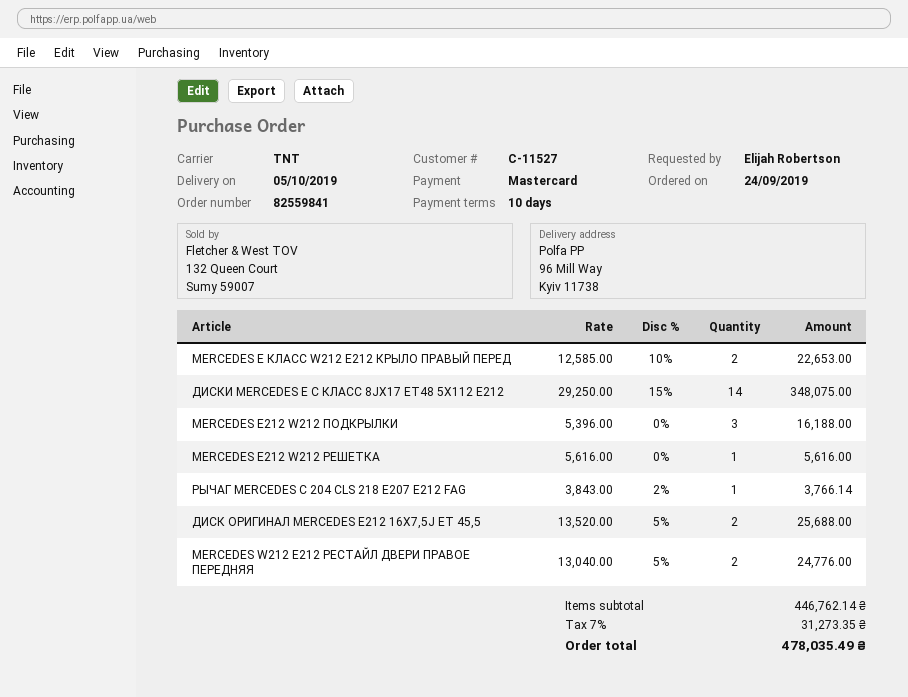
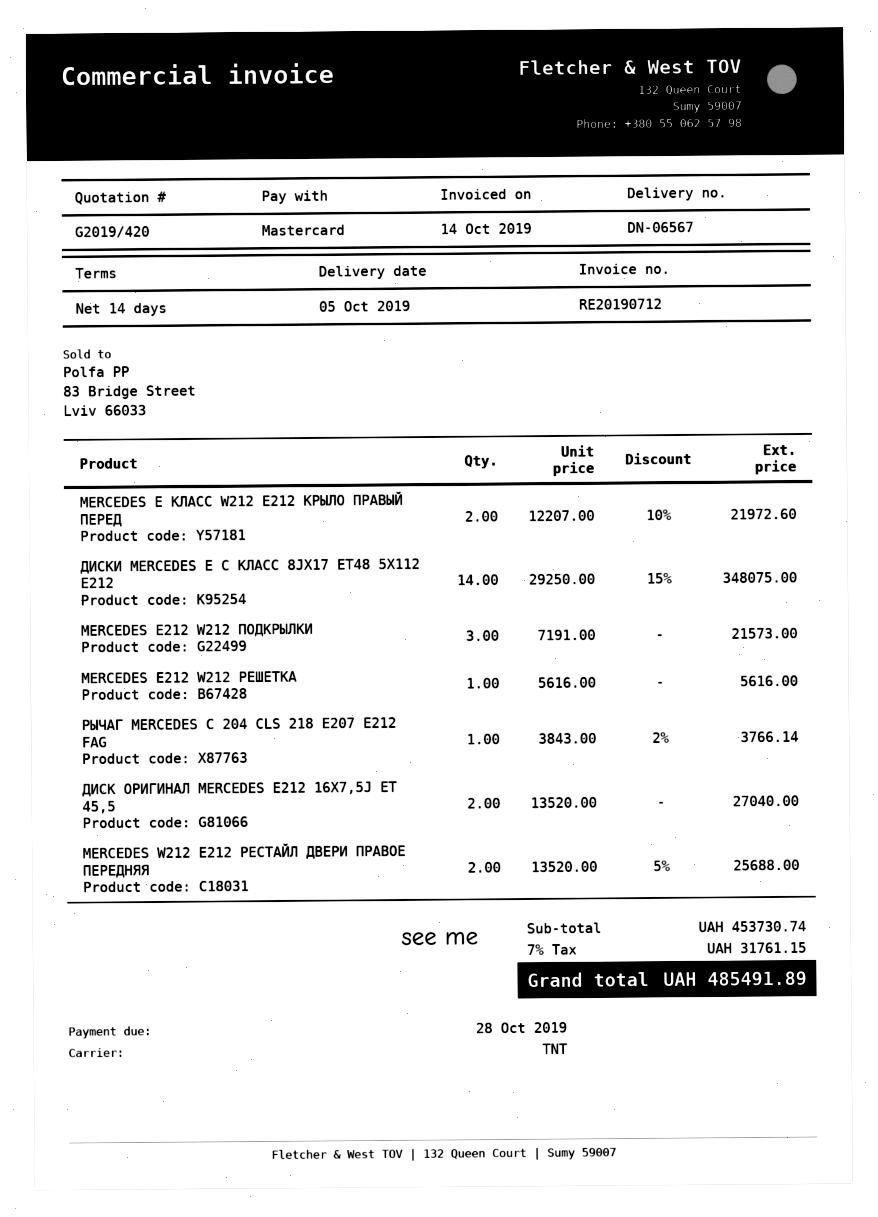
payment terms: 10 days -> 14 days
MERCEDES E КЛАСС W212 E212 КРЫЛО ПРАВЫЙ ПЕРЕД: 2 x 12585.00 - 10% = 22653.00 -> 2 x 12207.00 - 10% = 21972.60
MERCEDES E212 W212 ПОДКРЫЛКИ: 3 x 5396.00 = 16188.00 -> 3 x 7191.00 = 21573.00
ДИСК ОРИГИНАЛ MERCEDES E212 16X7,5J ET 45,5: 2 x 13520.00 - 5% = 25688.00 -> 2 x 13520.00 = 27040.00
MERCEDES W212 E212 РЕСТАЙЛ ДВЕРИ ПРАВОЕ ПЕРЕДНЯЯ: 2 x 13040.00 - 5% = 24776.00 -> 2 x 13520.00 - 5% = 25688.00
subtotal: 446762.14 -> 453730.74
tax: 7% = 31273.35 -> 7% = 31761.15
total: 478035.49 -> 485491.89

